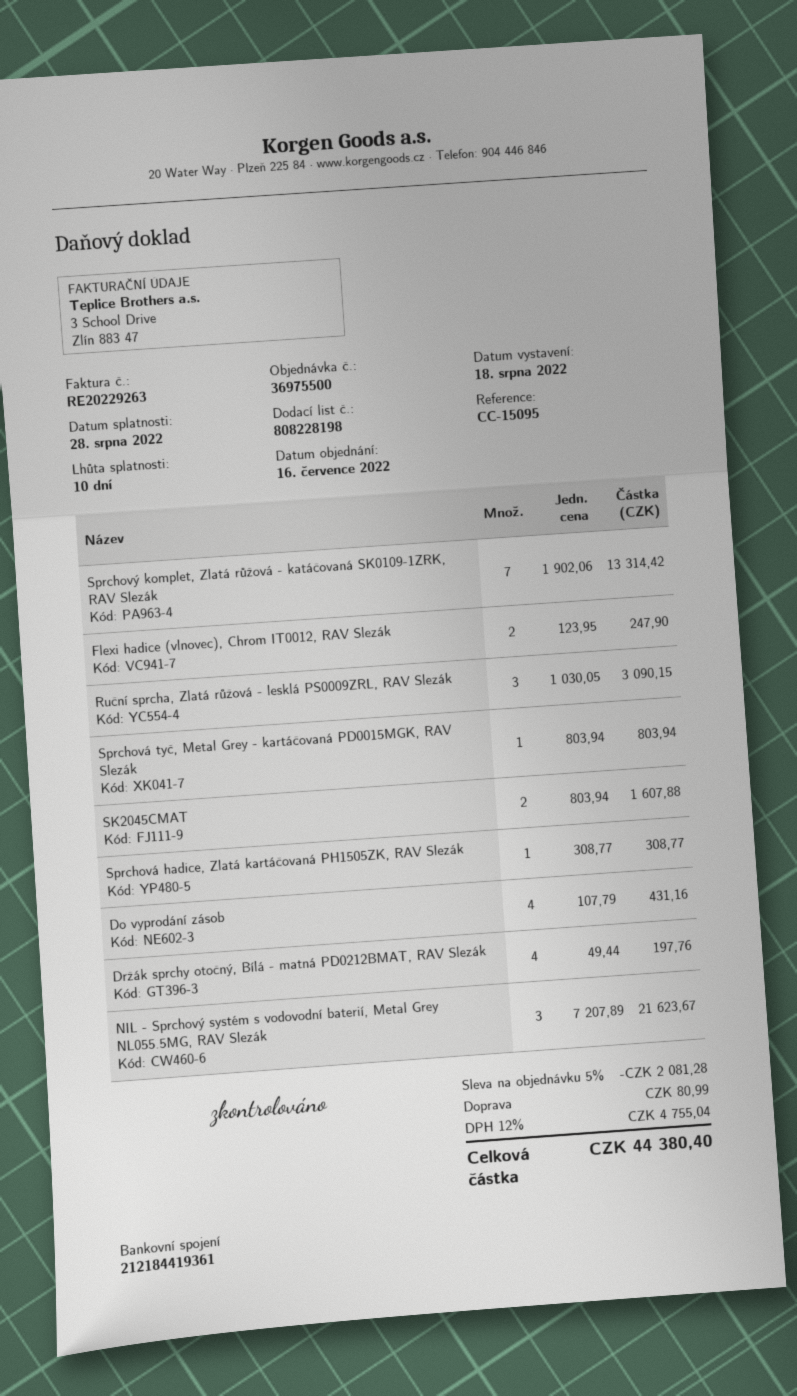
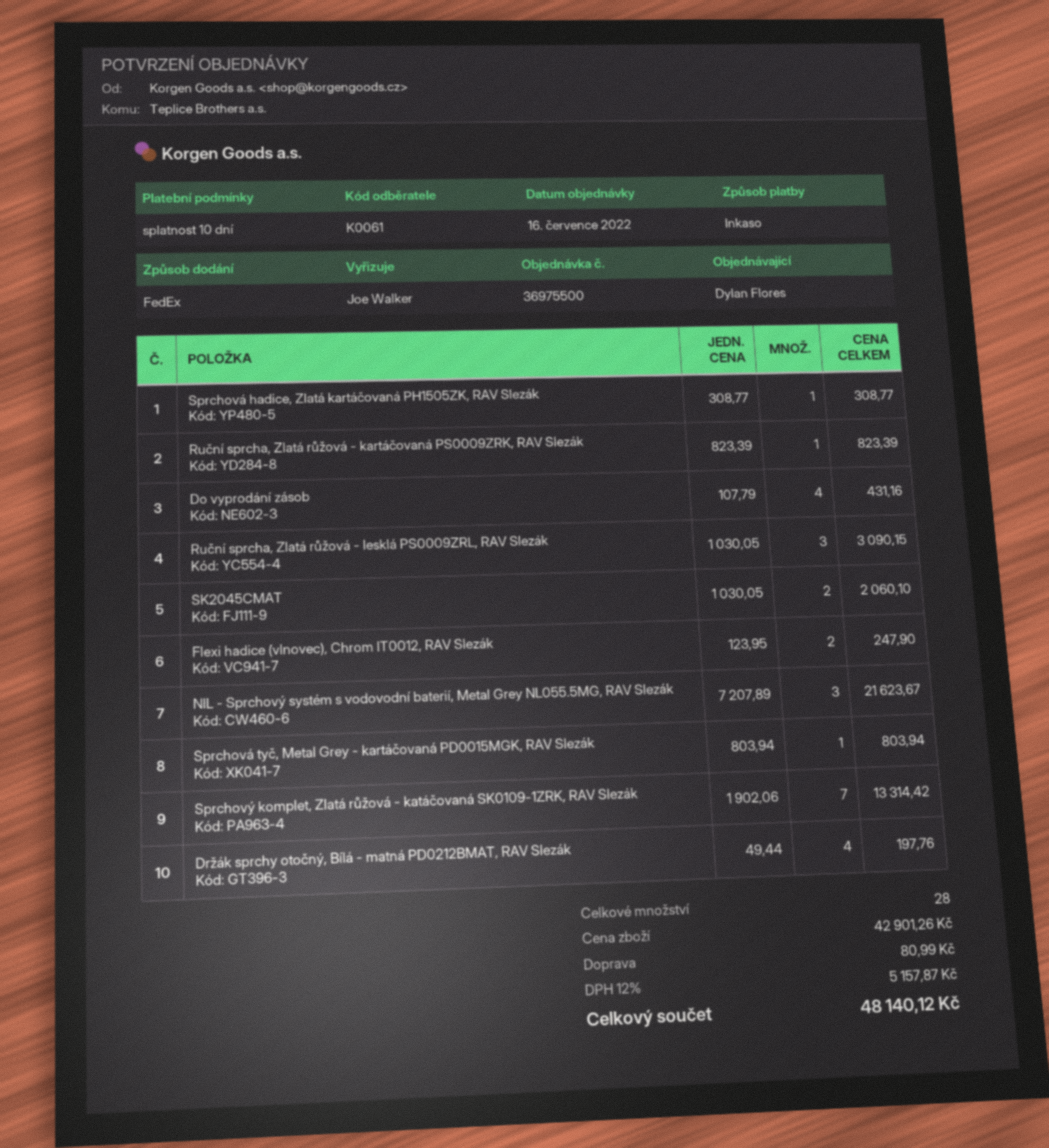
SK2045CMAT: 2 x 803.94 = 1607.88 -> 2 x 1030.05 = 2060.10
Ruční sprcha, Zlatá růžová - kartáčovaná PS0009ZRK, RAV Slezák: none -> 1 x 823.39 = 823.39
discount: 5% = 2081.28 -> none
tax: 12% = 4755.04 -> 12% = 5157.87
total: 44380.40 -> 48140.12

